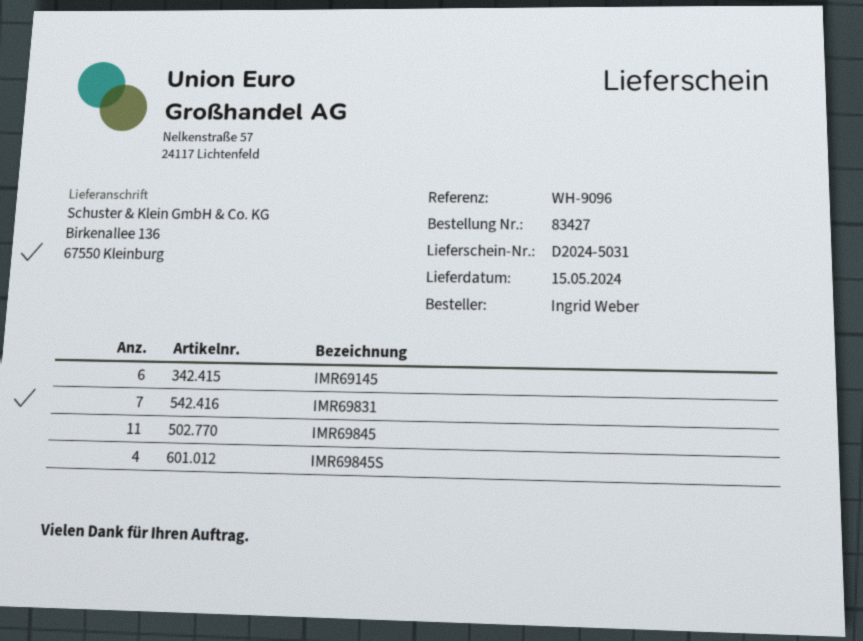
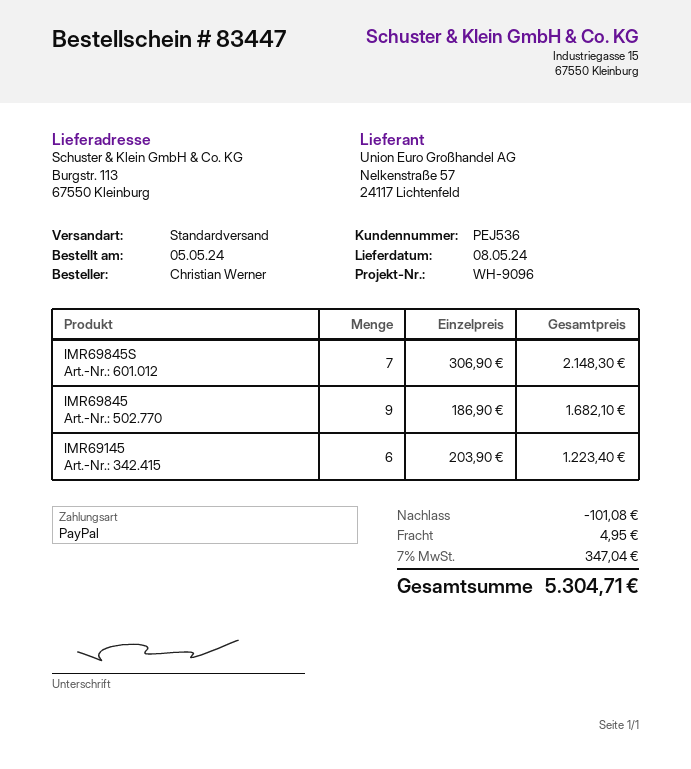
order number: 83427 -> 83447
delivery date: 2024-05-15 -> 2024-05-08
ordered by: Ingrid Weber -> Christian Werner
ship to: Birkenallee 136, 67550 Kleinburg -> Burgstr. 113, 67550 Kleinburg
IMR69831: 7 -> none
IMR69845: 11 -> 9
IMR69845S: 4 -> 7

